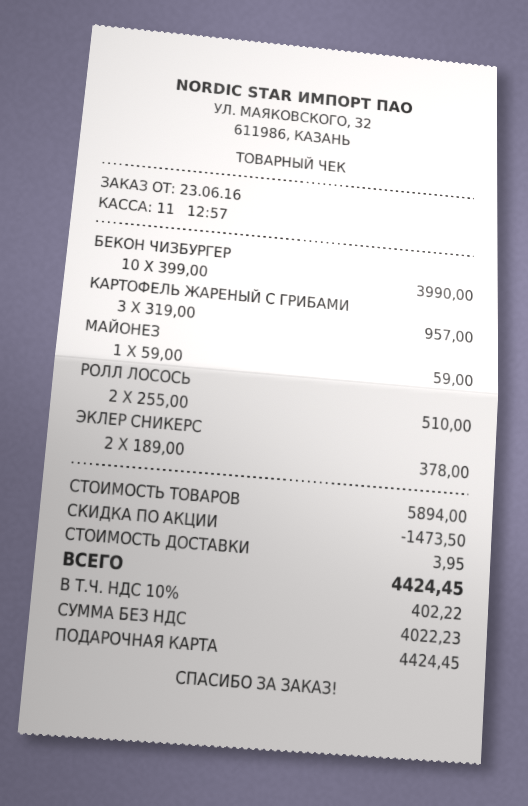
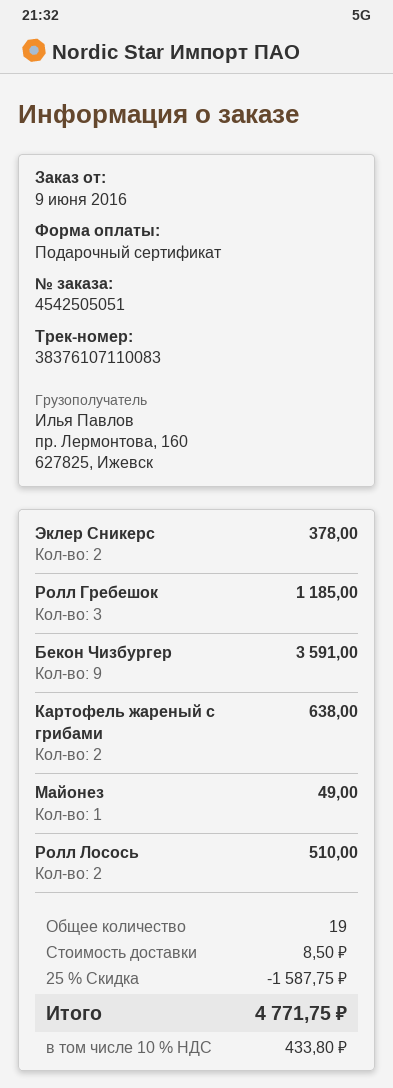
order date: 2016-06-23 -> 2016-06-09
БЕКОН ЧИЗБУРГЕР: 10 for 3990.00 -> 9 for 3591.00
КАРТОФЕЛЬ ЖАРЕНЫЙ С ГРИБАМИ: 3 for 957.00 -> 2 for 638.00
МАЙОНЕЗ: 1 for 59.00 -> 1 for 49.00
Ролл Гребешок: none -> 3 for 1185.00
discount: 1473.50 -> 1587.75
shipping: 3.95 -> 8.50
tax: 10% = 402.22 -> 10% = 433.80
total: 4424.45 -> 4771.75

